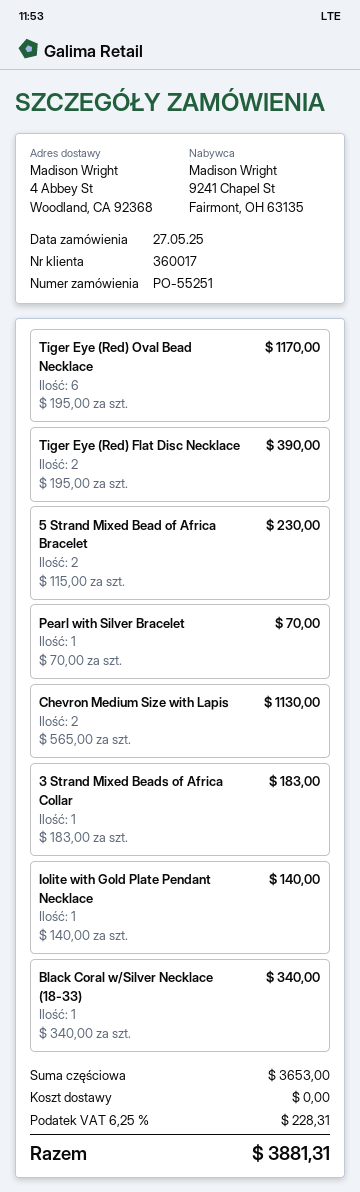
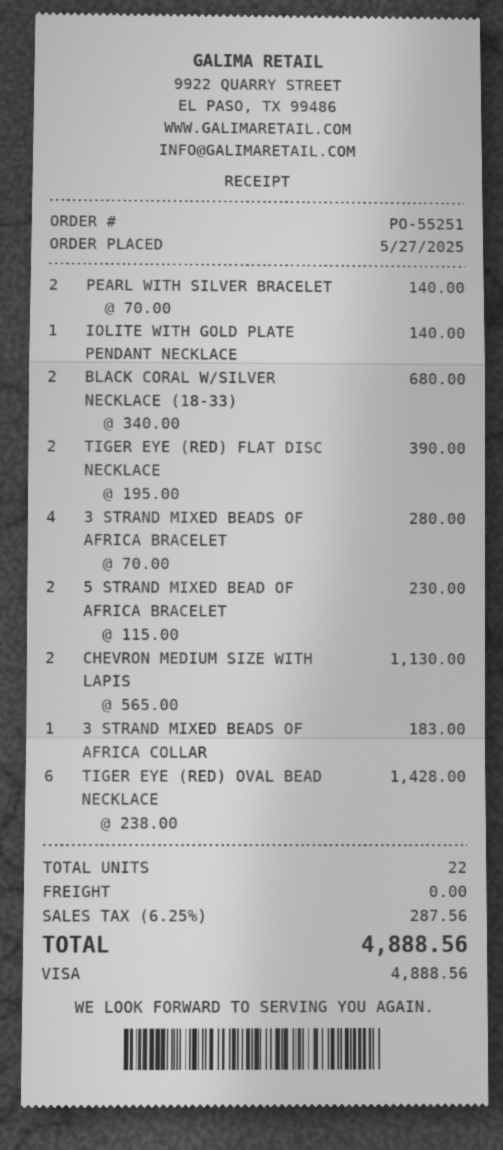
Tiger Eye (Red) Oval Bead Necklace: 6 x 195.00 = 1170.00 -> 6 x 238.00 = 1428.00
Pearl with Silver Bracelet: 1 x 70.00 = 70.00 -> 2 x 70.00 = 140.00
Black Coral w/Silver Necklace (18-33): 1 x 340.00 = 340.00 -> 2 x 340.00 = 680.00
3 STRAND MIXED BEADS OF AFRICA BRACELET: none -> 4 x 70.00 = 280.00
tax: 6.25% = 228.31 -> 6.25% = 287.56
total: 3881.31 -> 4888.56

